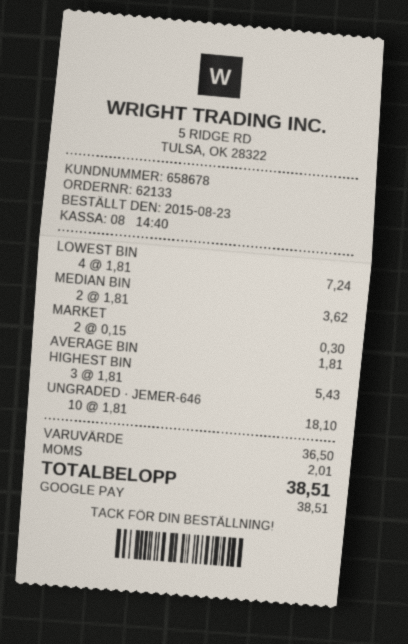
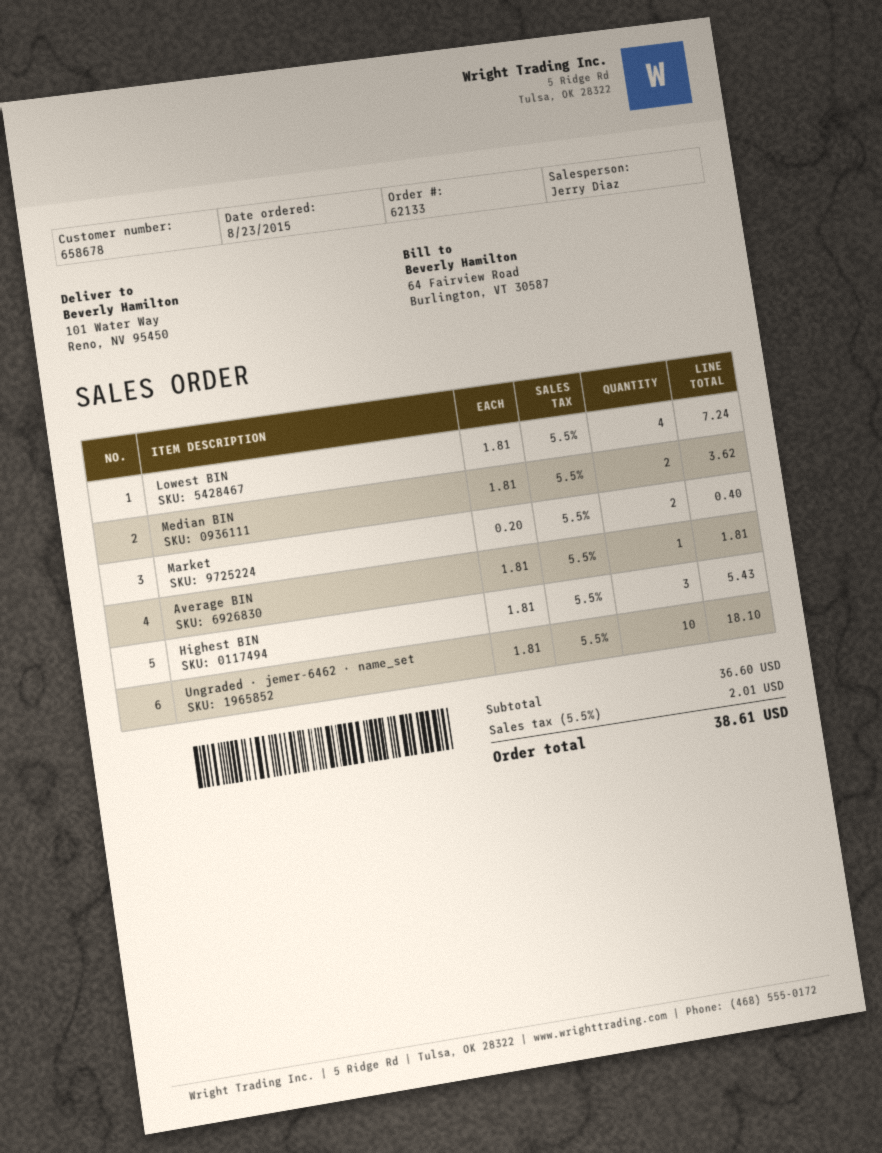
MARKET: 2 x 0.15 = 0.30 -> 2 x 0.20 = 0.40
subtotal: 36.50 -> 36.60
total: 38.51 -> 38.61

